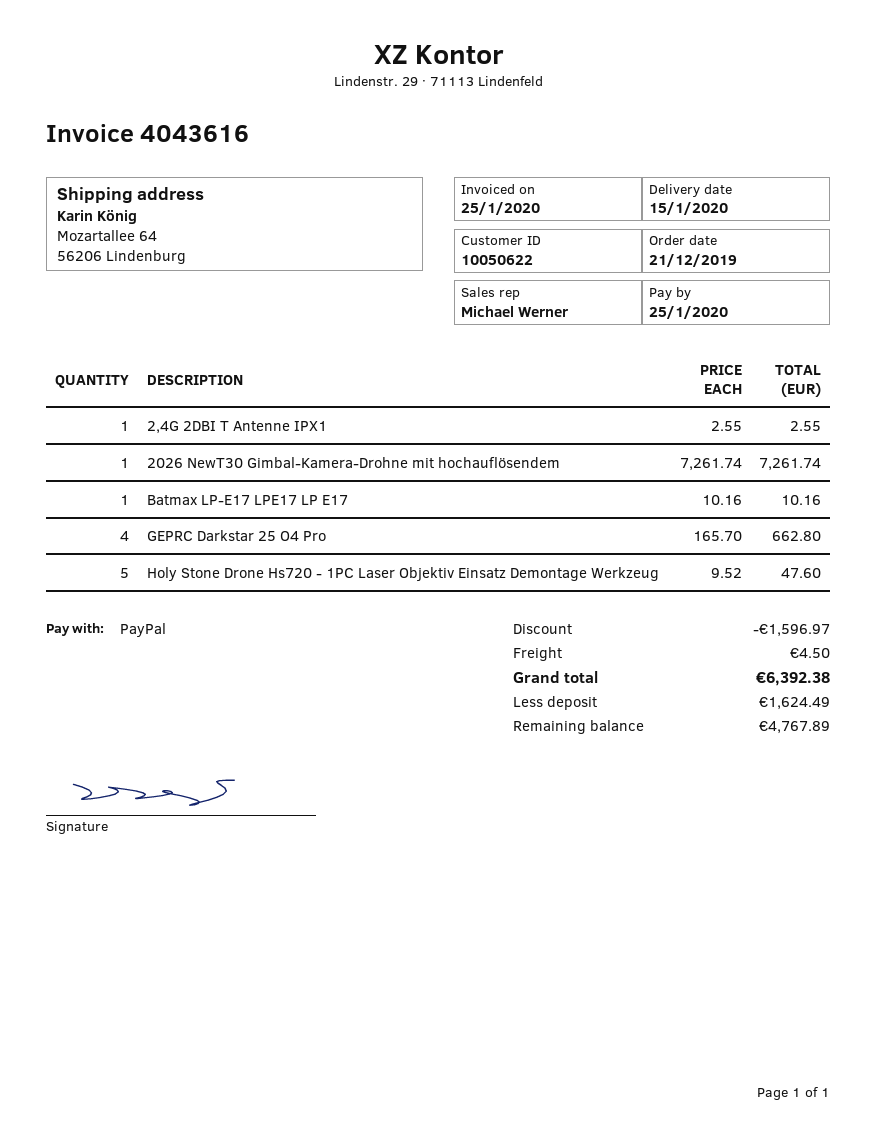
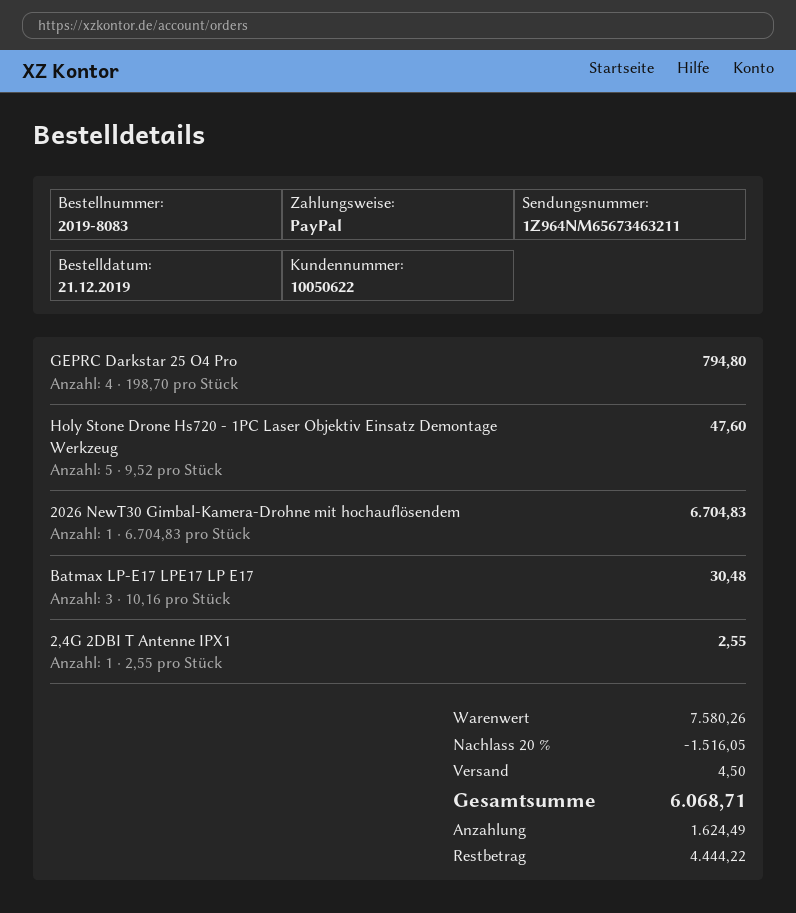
2026 NewT30 Gimbal-Kamera-Drohne mit hochauflösendem: 1 x 7261.74 = 7261.74 -> 1 x 6704.83 = 6704.83
Batmax LP-E17 LPE17 LP E17: 1 x 10.16 = 10.16 -> 3 x 10.16 = 30.48
GEPRC Darkstar 25 O4 Pro: 4 x 165.70 = 662.80 -> 4 x 198.70 = 794.80
discount: 1596.97 -> 1516.05
total: 6392.38 -> 6068.71
balance: 4767.89 -> 4444.22

